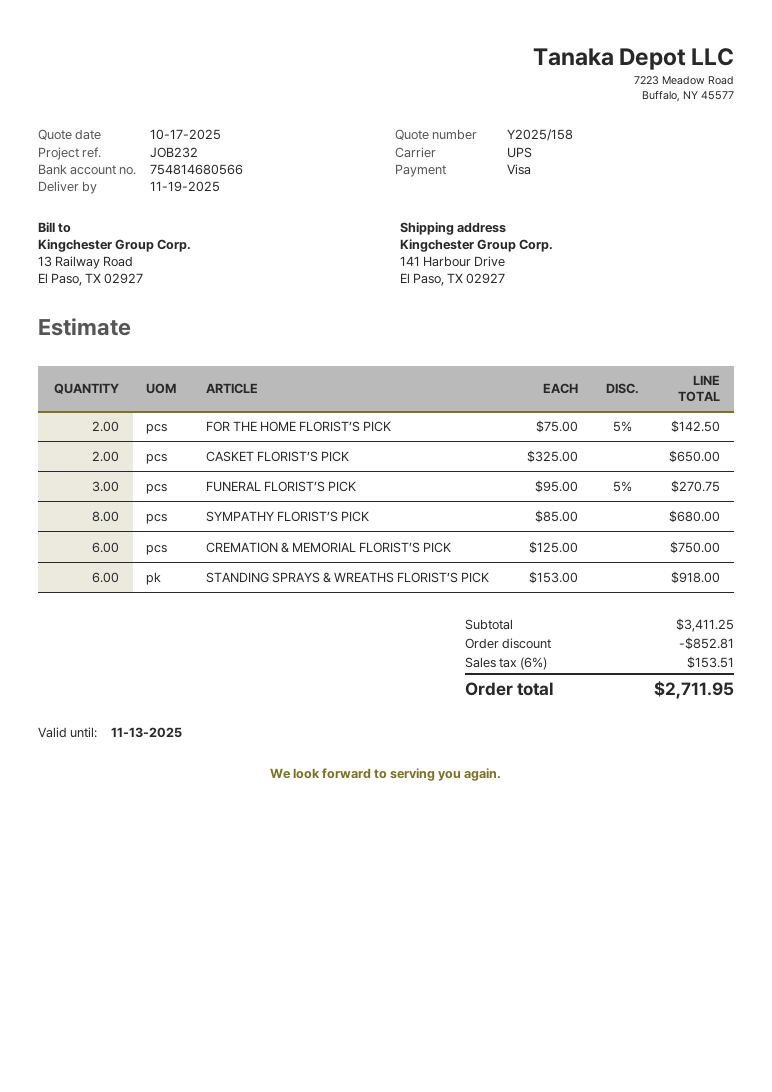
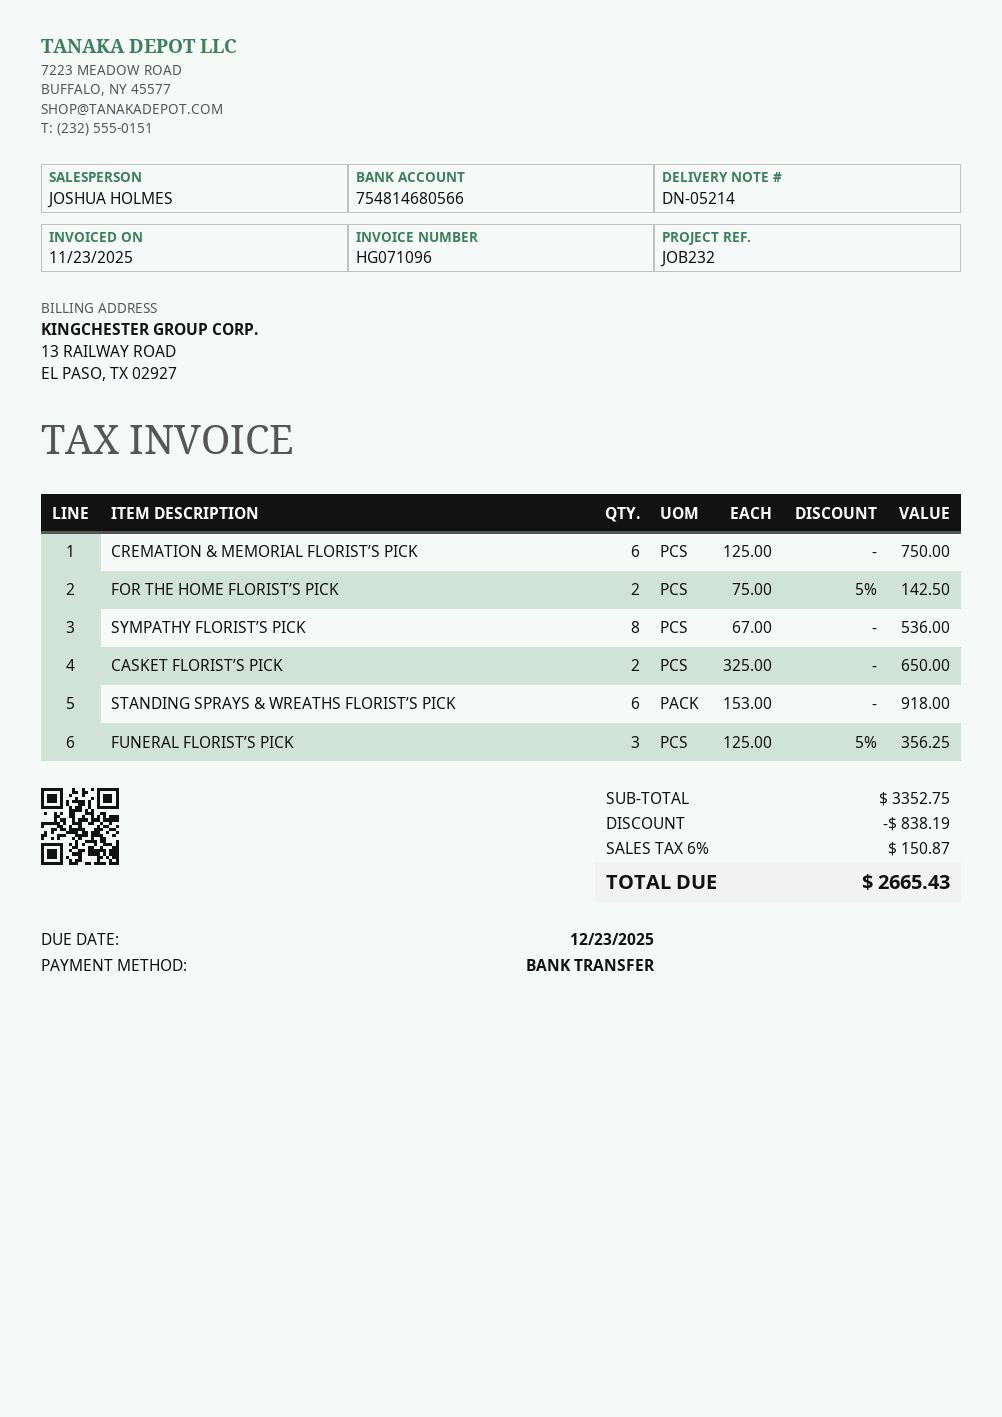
payment method: Visa -> bank transfer
FUNERAL FLORIST’S PICK: 3 x 95.00 - 5% = 270.75 -> 3 x 125.00 - 5% = 356.25
SYMPATHY FLORIST’S PICK: 8 x 85.00 = 680.00 -> 8 x 67.00 = 536.00
subtotal: 3411.25 -> 3352.75
discount: 852.81 -> 838.19
tax: 6% = 153.51 -> 6% = 150.87
total: 2711.95 -> 2665.43

